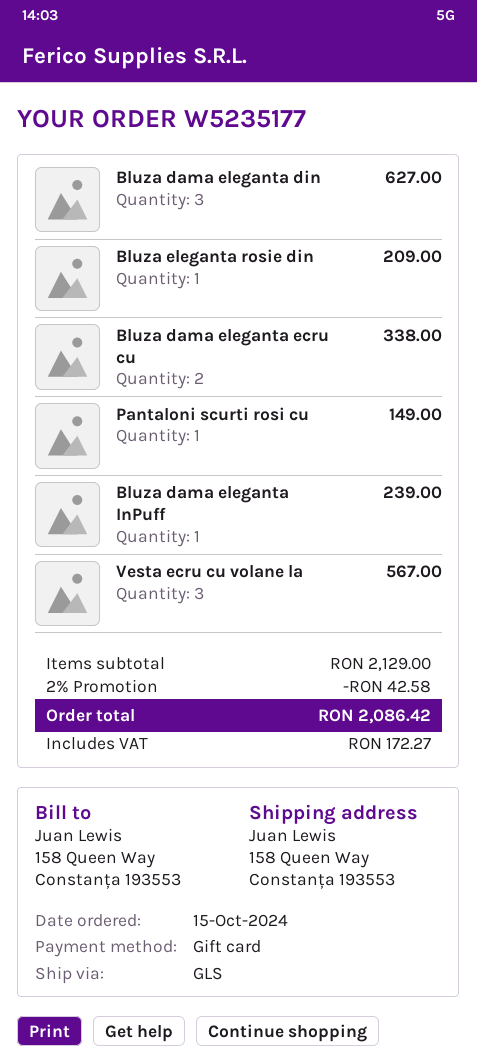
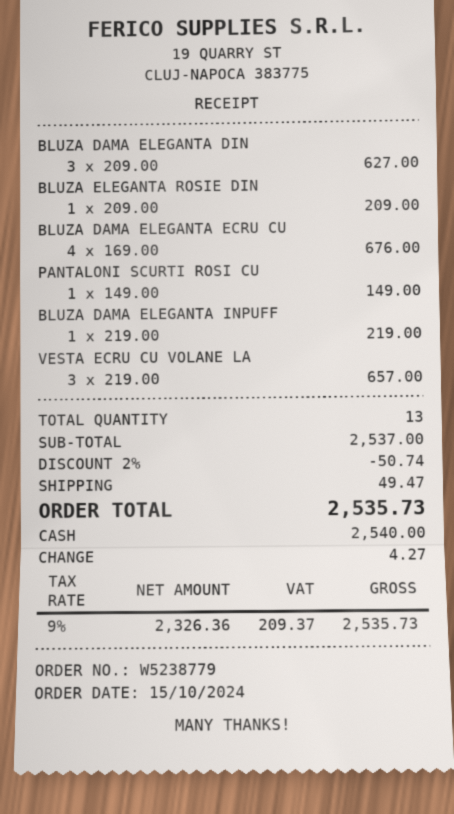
order number: W5235177 -> W5238779
payment method: gift card -> cash
Bluza dama eleganta ecru cu: 2 for 338.00 -> 4 for 676.00
Bluza dama eleganta InPuff: 1 for 239.00 -> 1 for 219.00
Vesta ecru cu volane la: 3 for 567.00 -> 3 for 657.00
subtotal: 2129.00 -> 2537.00
discount: 2% = 42.58 -> 2% = 50.74
shipping: none -> 49.47
tax: 172.27 -> 209.37
total: 2086.42 -> 2535.73

